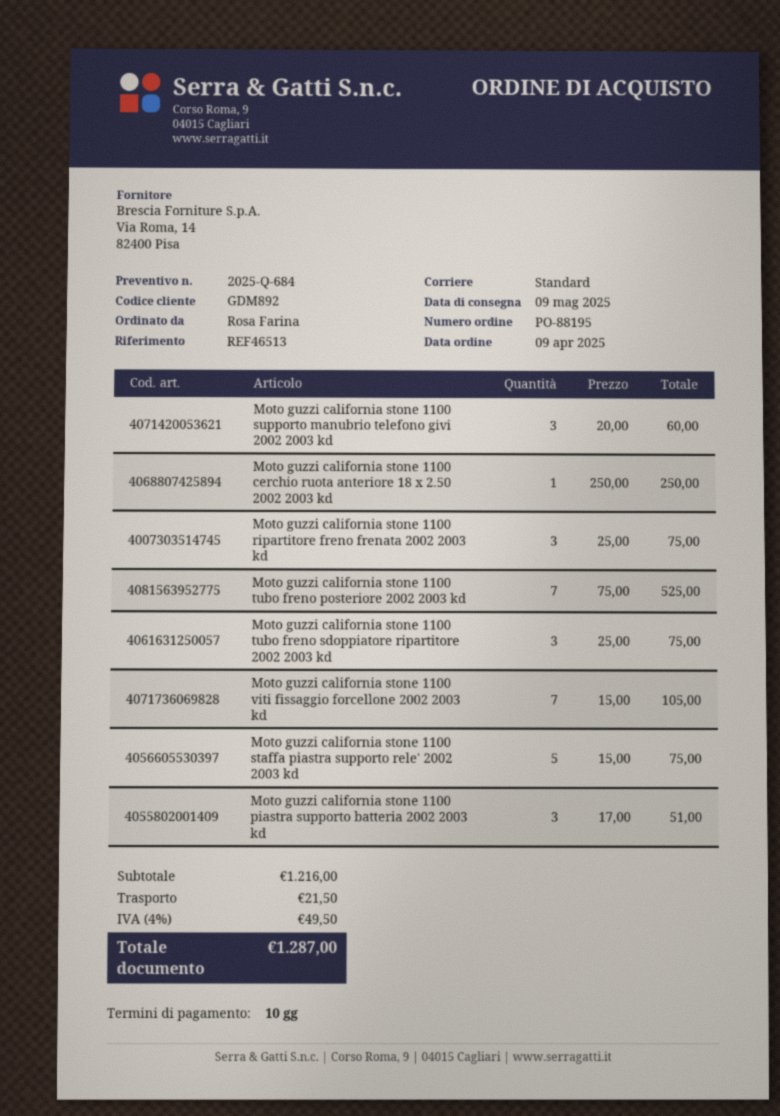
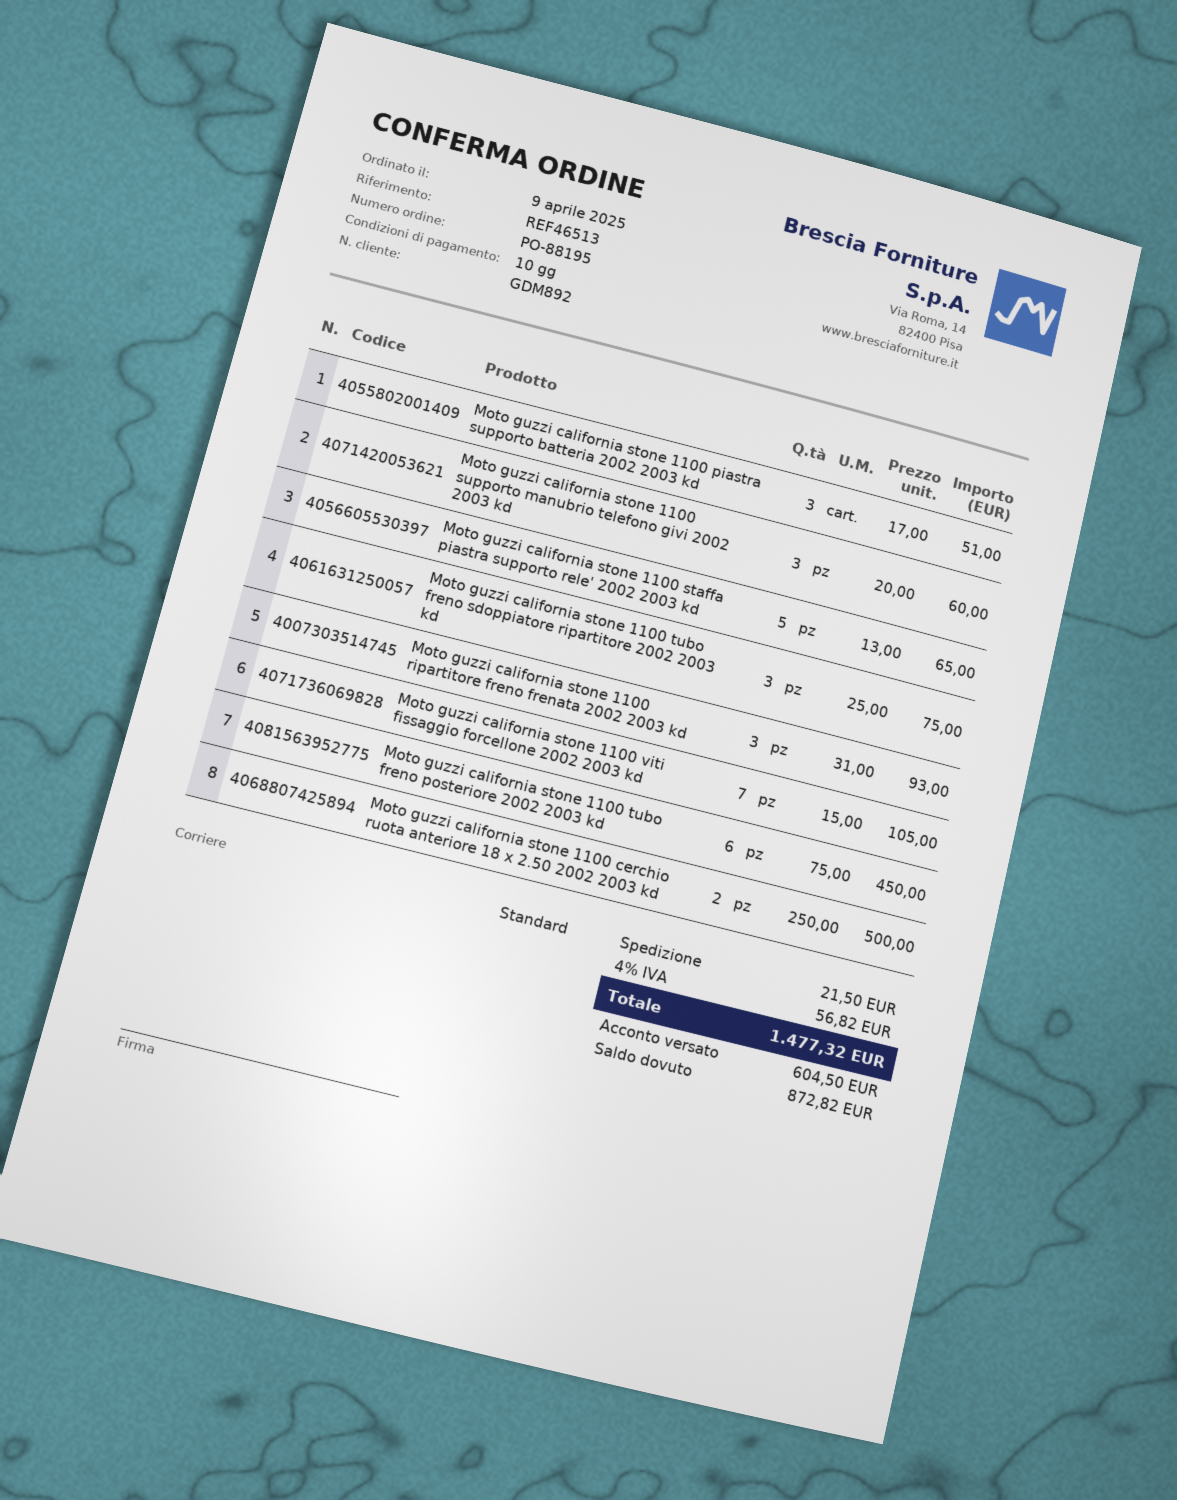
Moto guzzi california stone 1100 cerchio ruota anteriore 18 x 2.50 2002 2003 kd: 1 x 250.00 = 250.00 -> 2 x 250.00 = 500.00
Moto guzzi california stone 1100 ripartitore freno frenata 2002 2003 kd: 3 x 25.00 = 75.00 -> 3 x 31.00 = 93.00
Moto guzzi california stone 1100 tubo freno posteriore 2002 2003 kd: 7 x 75.00 = 525.00 -> 6 x 75.00 = 450.00
Moto guzzi california stone 1100 staffa piastra supporto rele' 2002 2003 kd: 5 x 15.00 = 75.00 -> 5 x 13.00 = 65.00
tax: 4% = 49.50 -> 4% = 56.82
total: 1287.00 -> 1477.32

